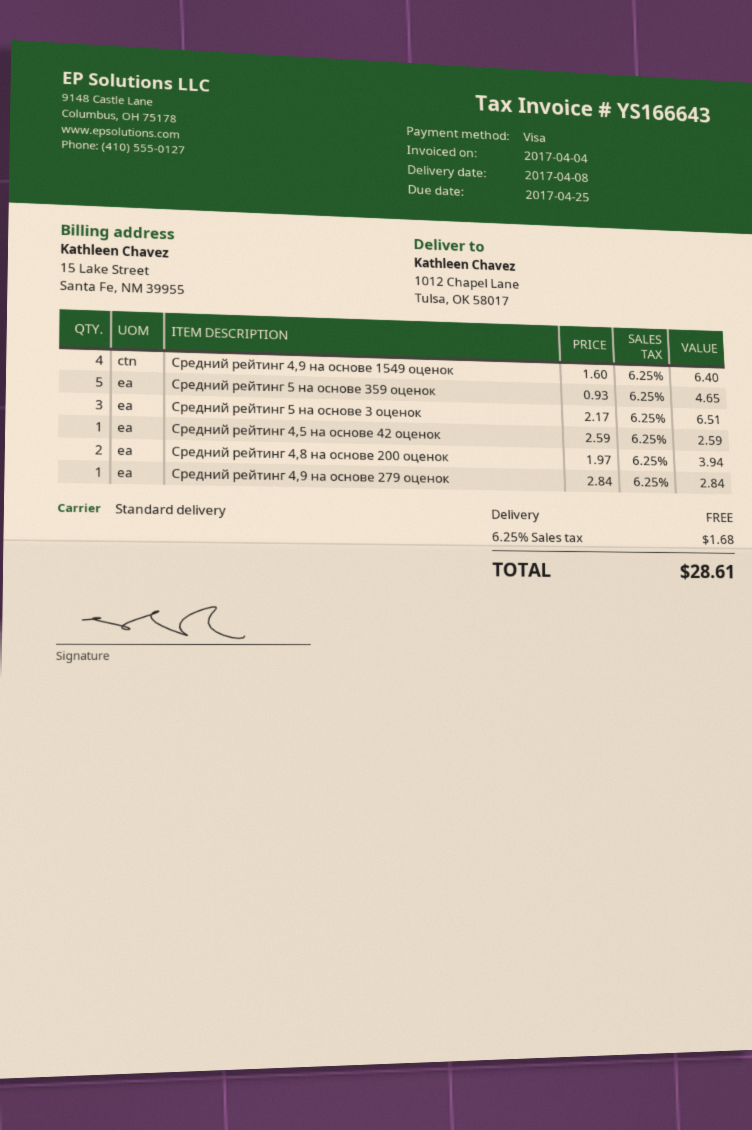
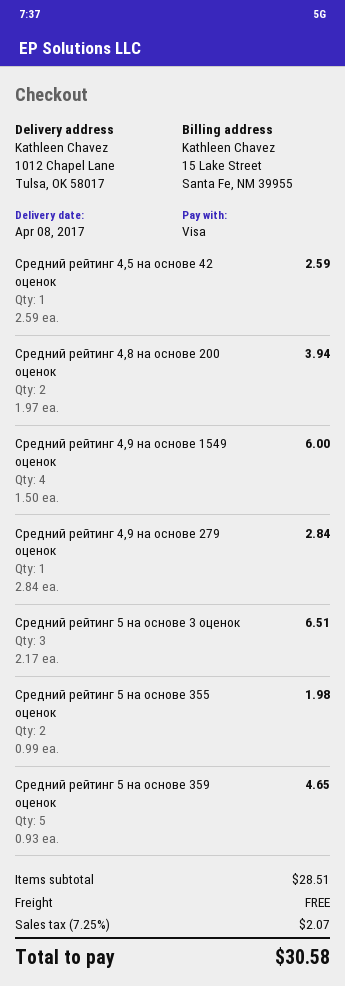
Средний рейтинг 4,9 на основе 1549 оценок: 4 x 1.60 = 6.40 -> 4 x 1.50 = 6.00
Средний рейтинг 5 на основе 355 оценок: none -> 2 x 0.99 = 1.98
tax: 6.25% = 1.68 -> 7.25% = 2.07
total: 28.61 -> 30.58

